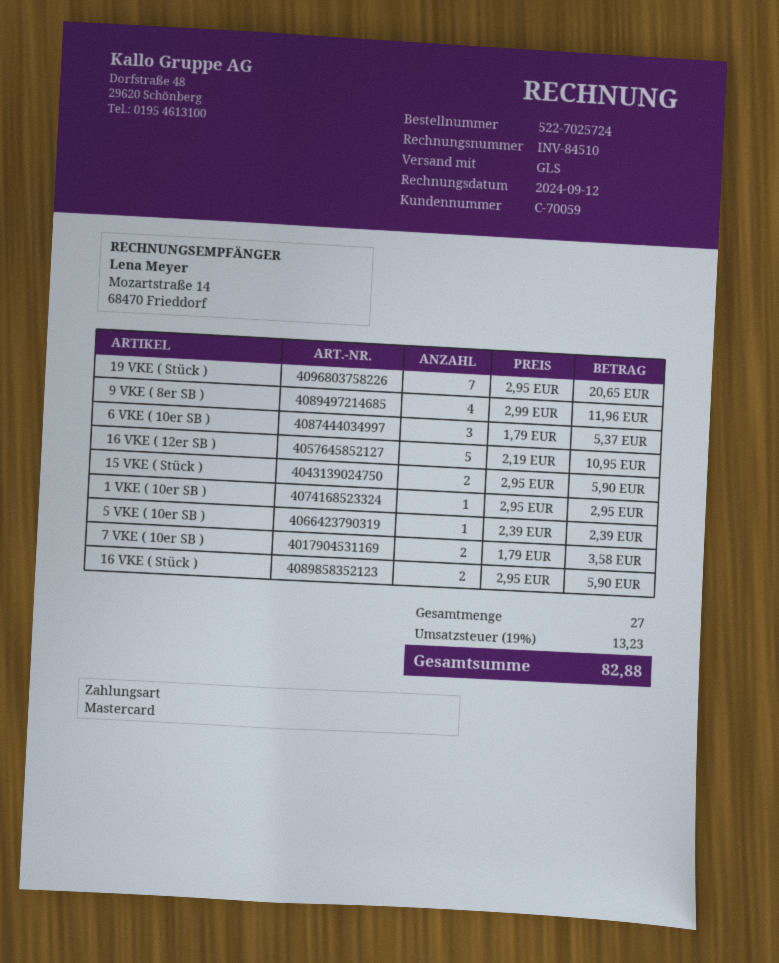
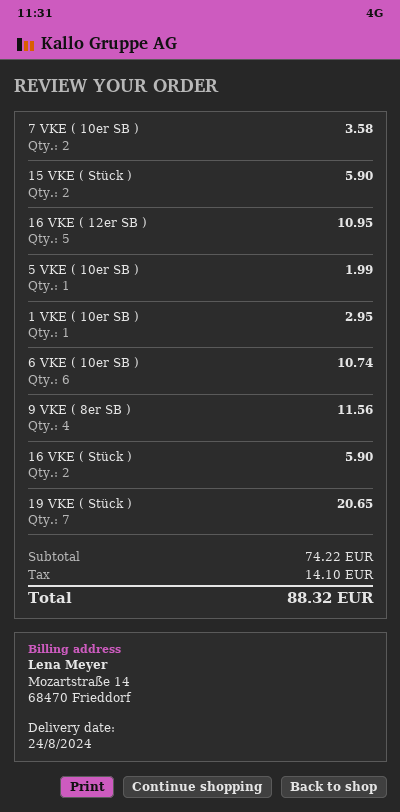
9 VKE ( 8er SB ): 4 for 11.96 -> 4 for 11.56
6 VKE ( 10er SB ): 3 for 5.37 -> 6 for 10.74
5 VKE ( 10er SB ): 1 for 2.39 -> 1 for 1.99
tax: 13.23 -> 14.10
total: 82.88 -> 88.32

